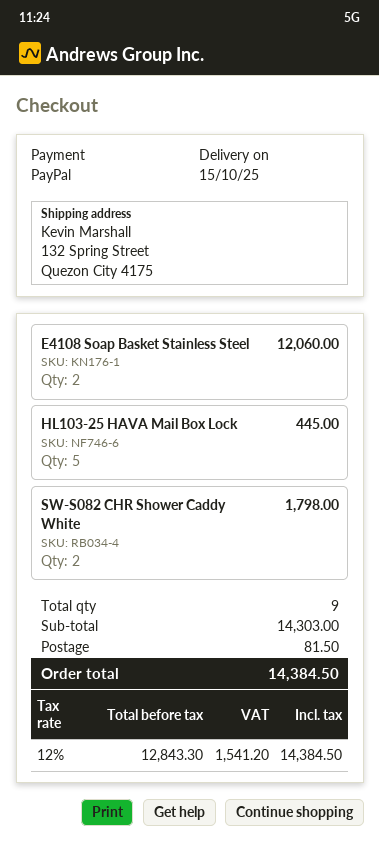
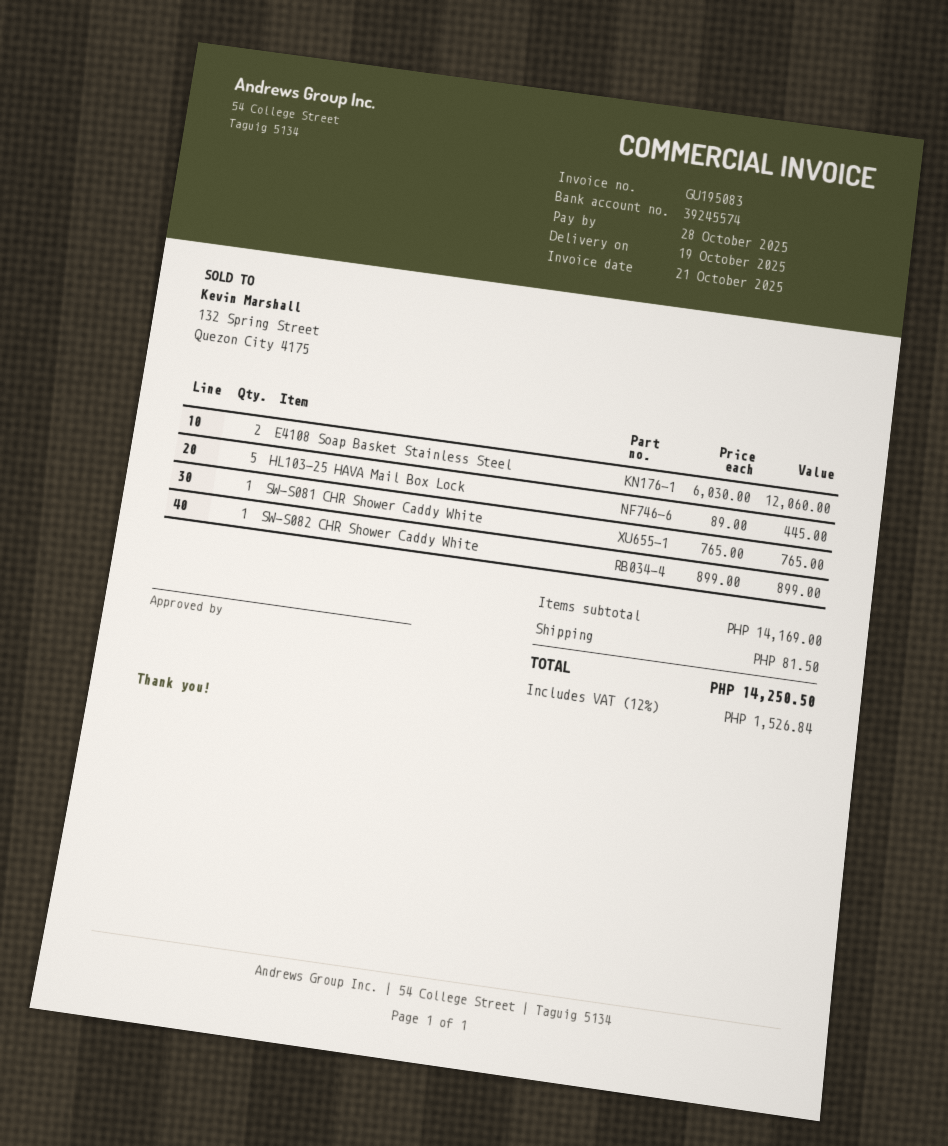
delivery date: 2025-10-15 -> 2025-10-19
SW-S082 CHR Shower Caddy White: 2 for 1798.00 -> 1 for 899.00
SW-S081 CHR Shower Caddy White: none -> 1 for 765.00
subtotal: 14303.00 -> 14169.00
tax: 12% = 1541.20 -> 12% = 1526.84
total: 14384.50 -> 14250.50

